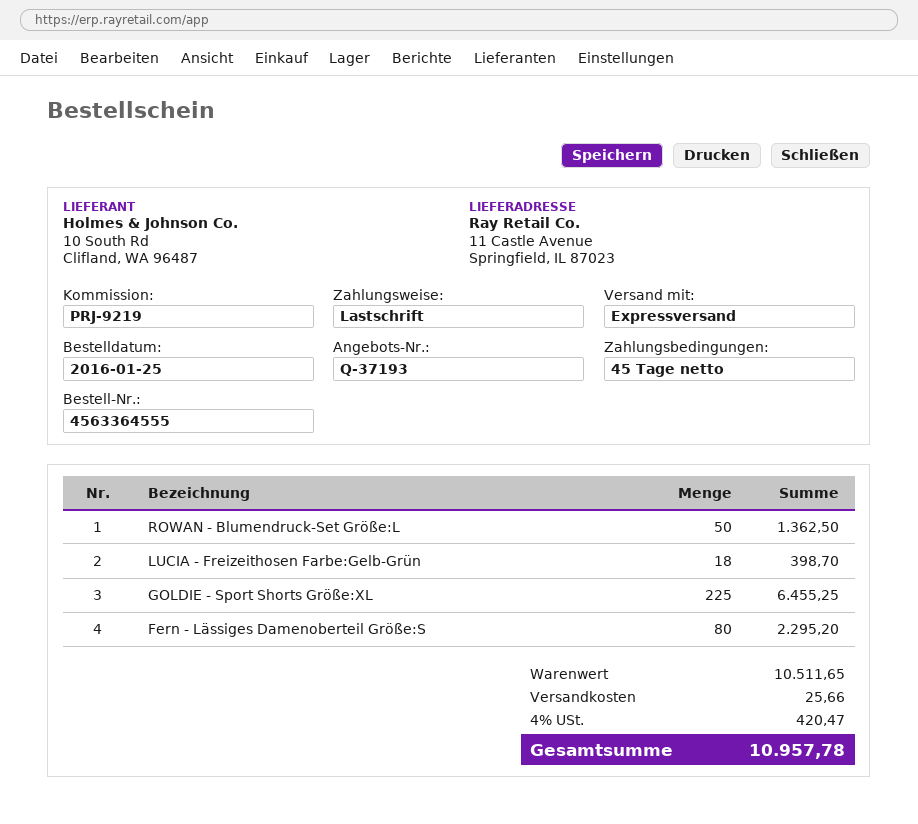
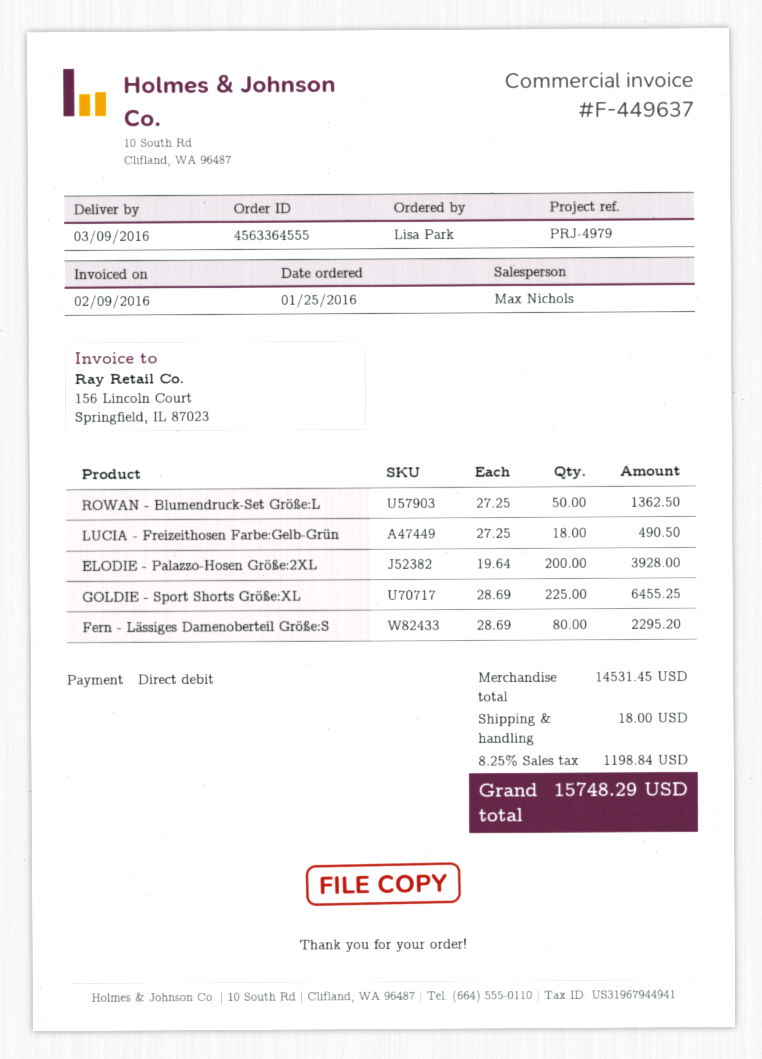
reference: PRJ-9219 -> PRJ-4979
LUCIA - Freizeithosen Farbe:Gelb-Grün: 18 for 398.70 -> 18 for 490.50
ELODIE - Palazzo-Hosen Größe:2XL: none -> 200 for 3928.00
subtotal: 10511.65 -> 14531.45
shipping: 25.66 -> 18.00
tax: 4% = 420.47 -> 8.25% = 1198.84
total: 10957.78 -> 15748.29

